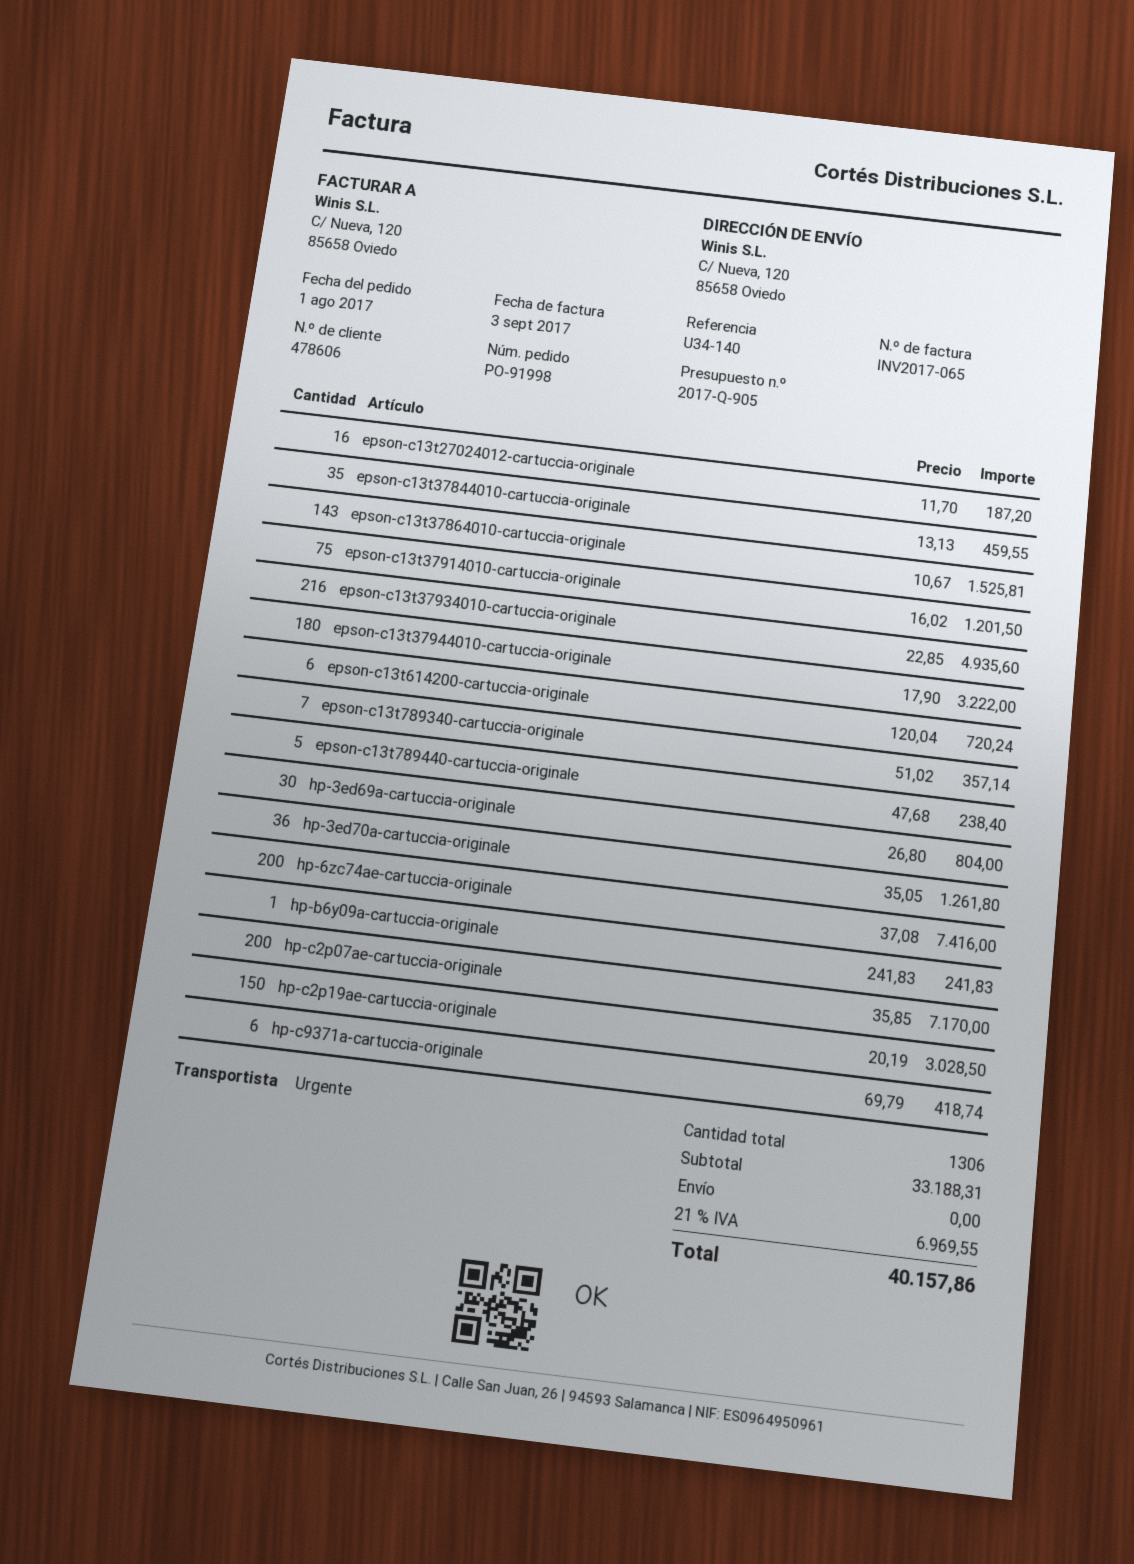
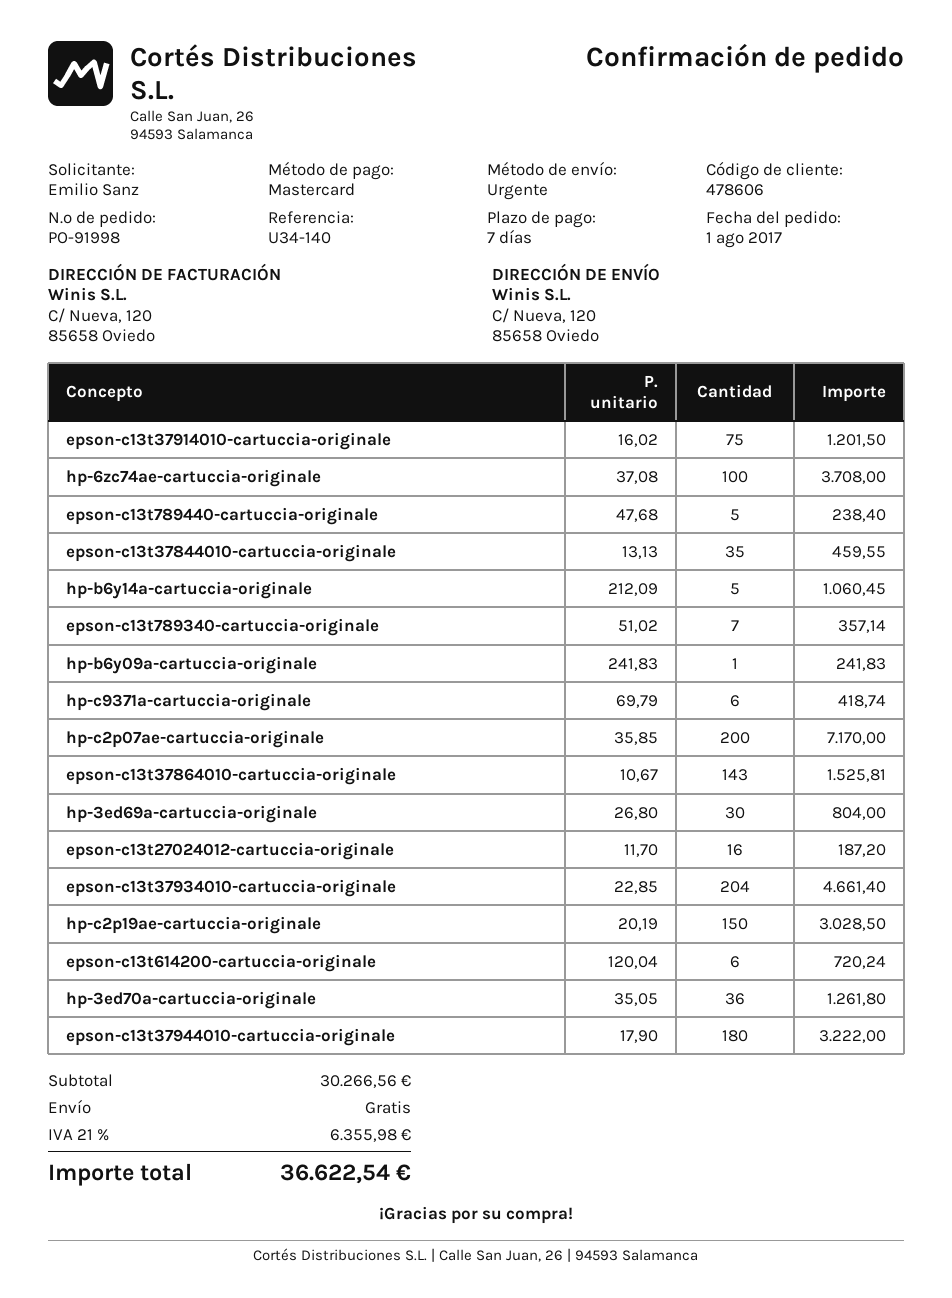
epson-c13t37934010-cartuccia-originale: 216 x 22.85 = 4935.60 -> 204 x 22.85 = 4661.40
hp-6zc74ae-cartuccia-originale: 200 x 37.08 = 7416.00 -> 100 x 37.08 = 3708.00
hp-b6y14a-cartuccia-originale: none -> 5 x 212.09 = 1060.45
subtotal: 33188.31 -> 30266.56
tax: 21% = 6969.55 -> 21% = 6355.98
total: 40157.86 -> 36622.54

